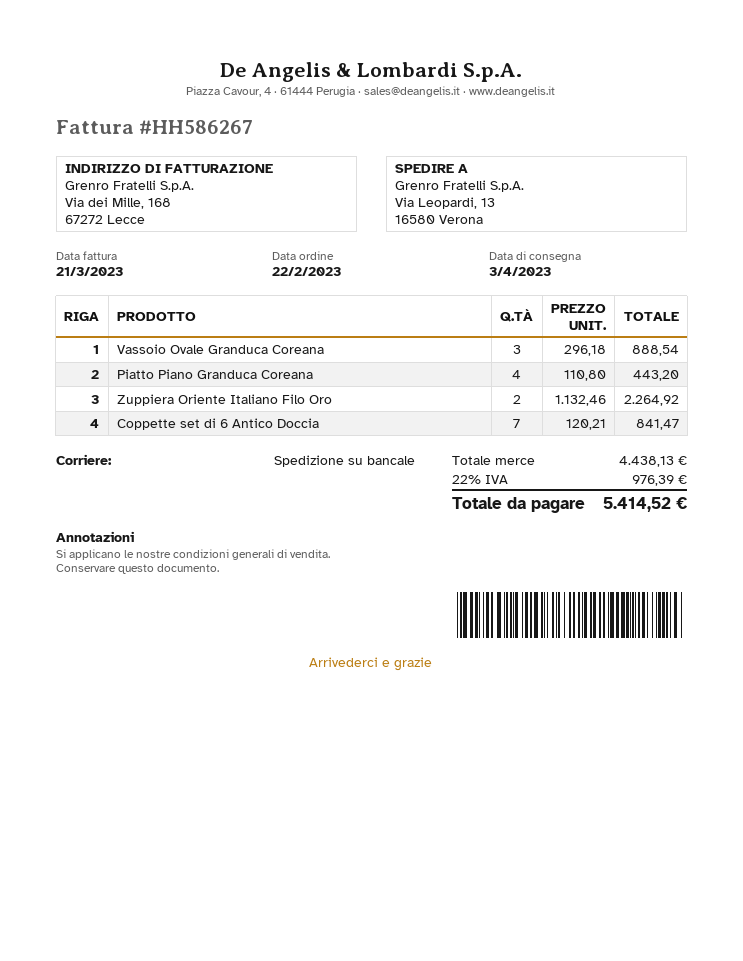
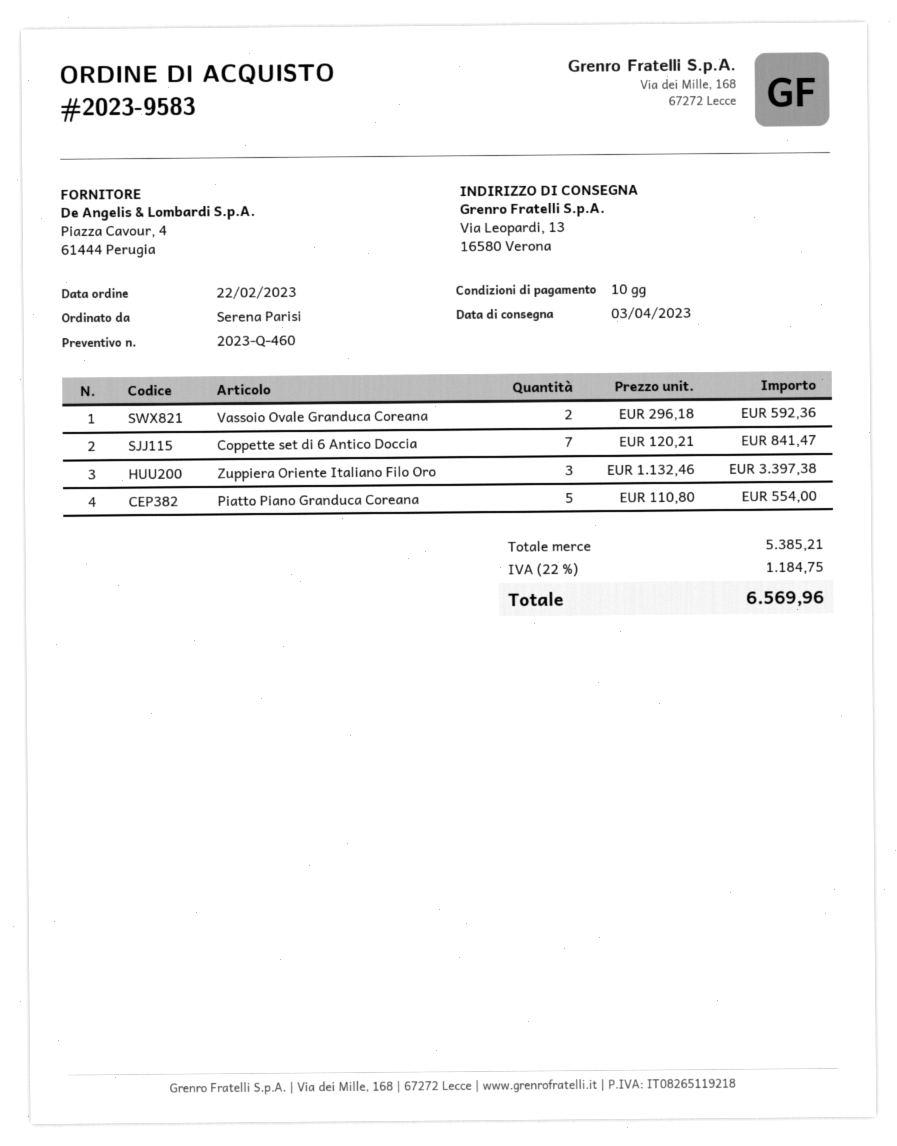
Vassoio Ovale Granduca Coreana: 3 x 296.18 = 888.54 -> 2 x 296.18 = 592.36
Piatto Piano Granduca Coreana: 4 x 110.80 = 443.20 -> 5 x 110.80 = 554.00
Zuppiera Oriente Italiano Filo Oro: 2 x 1132.46 = 2264.92 -> 3 x 1132.46 = 3397.38
subtotal: 4438.13 -> 5385.21
tax: 22% = 976.39 -> 22% = 1184.75
total: 5414.52 -> 6569.96

